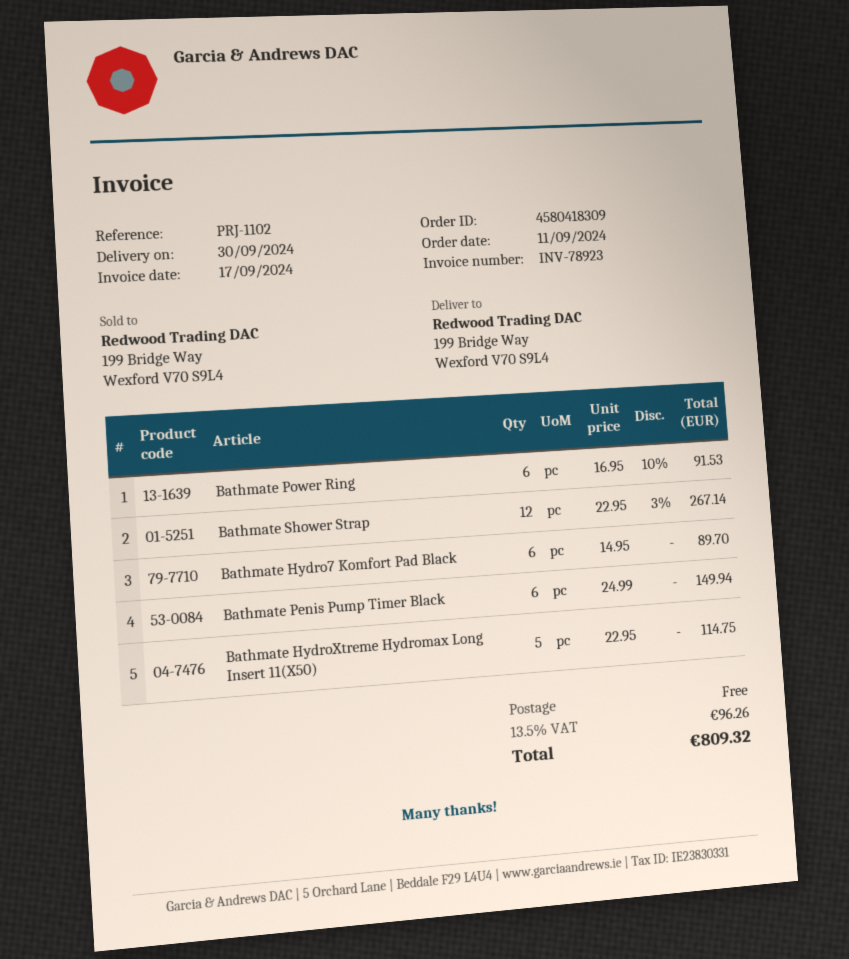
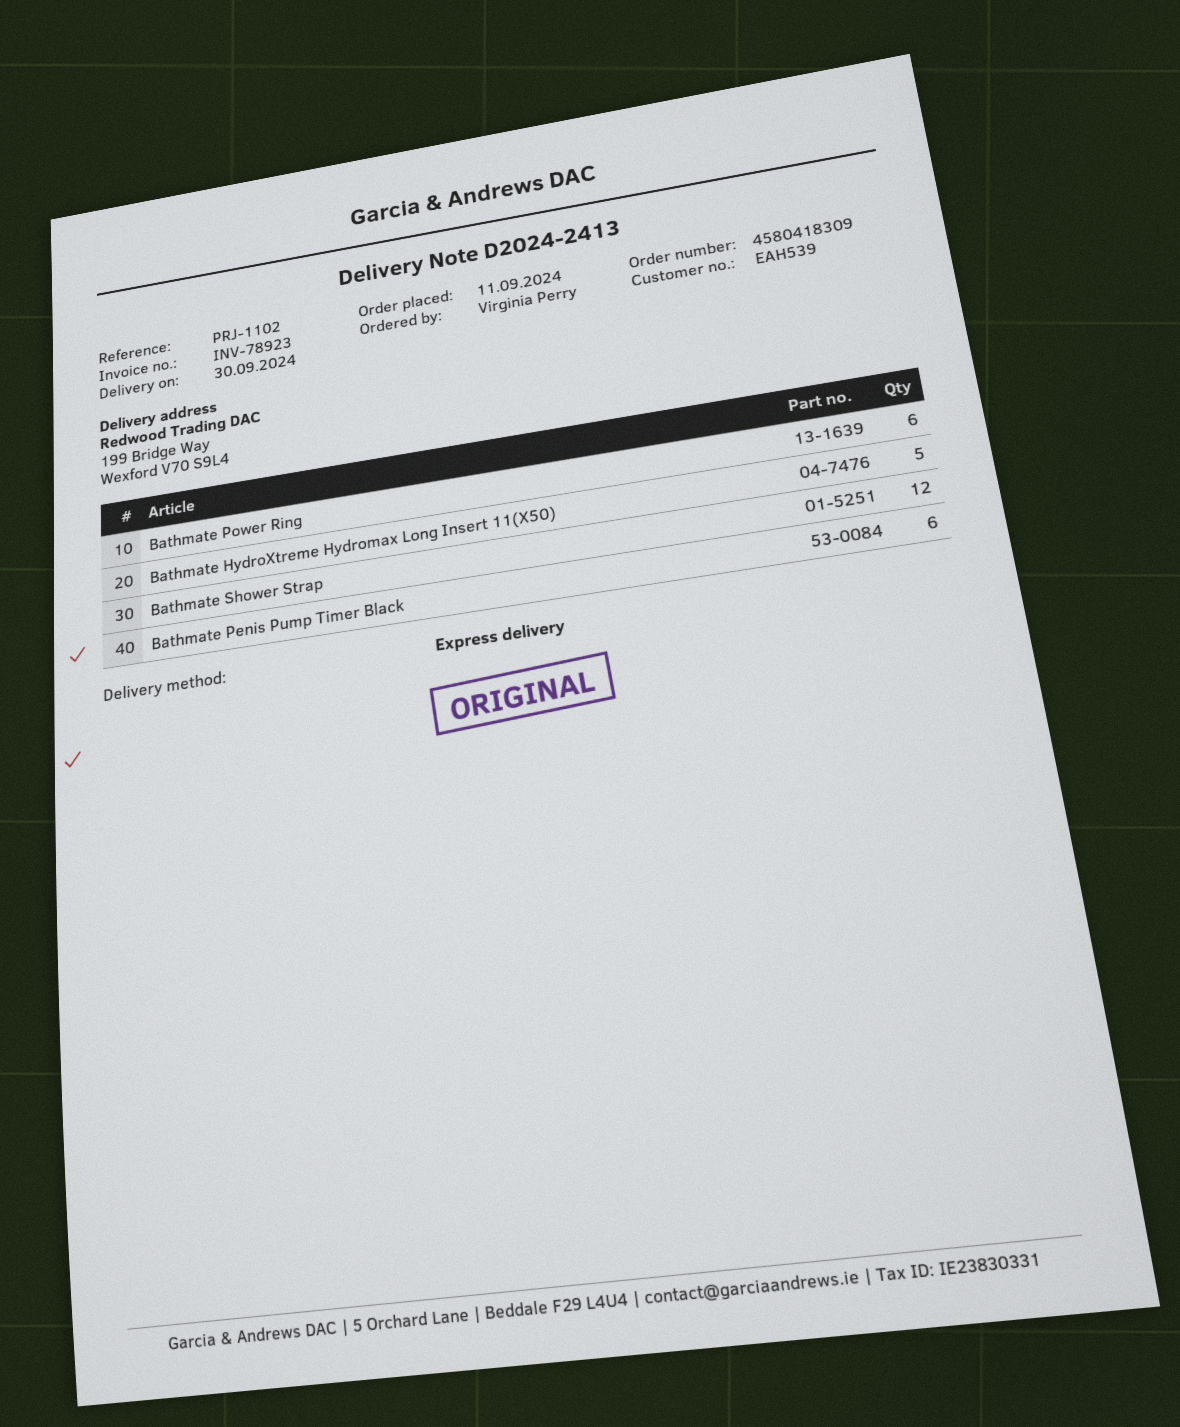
Bathmate Hydro7 Komfort Pad Black: 6 -> none

